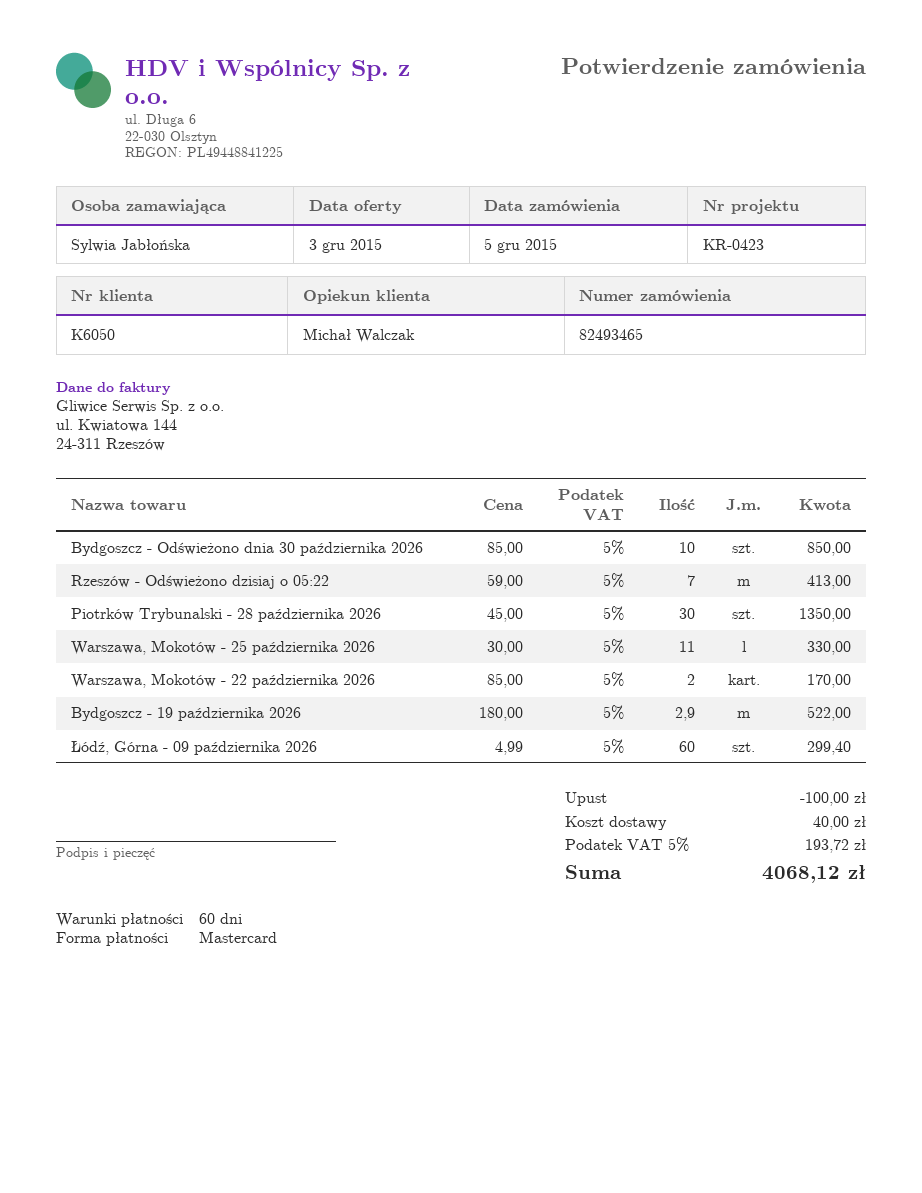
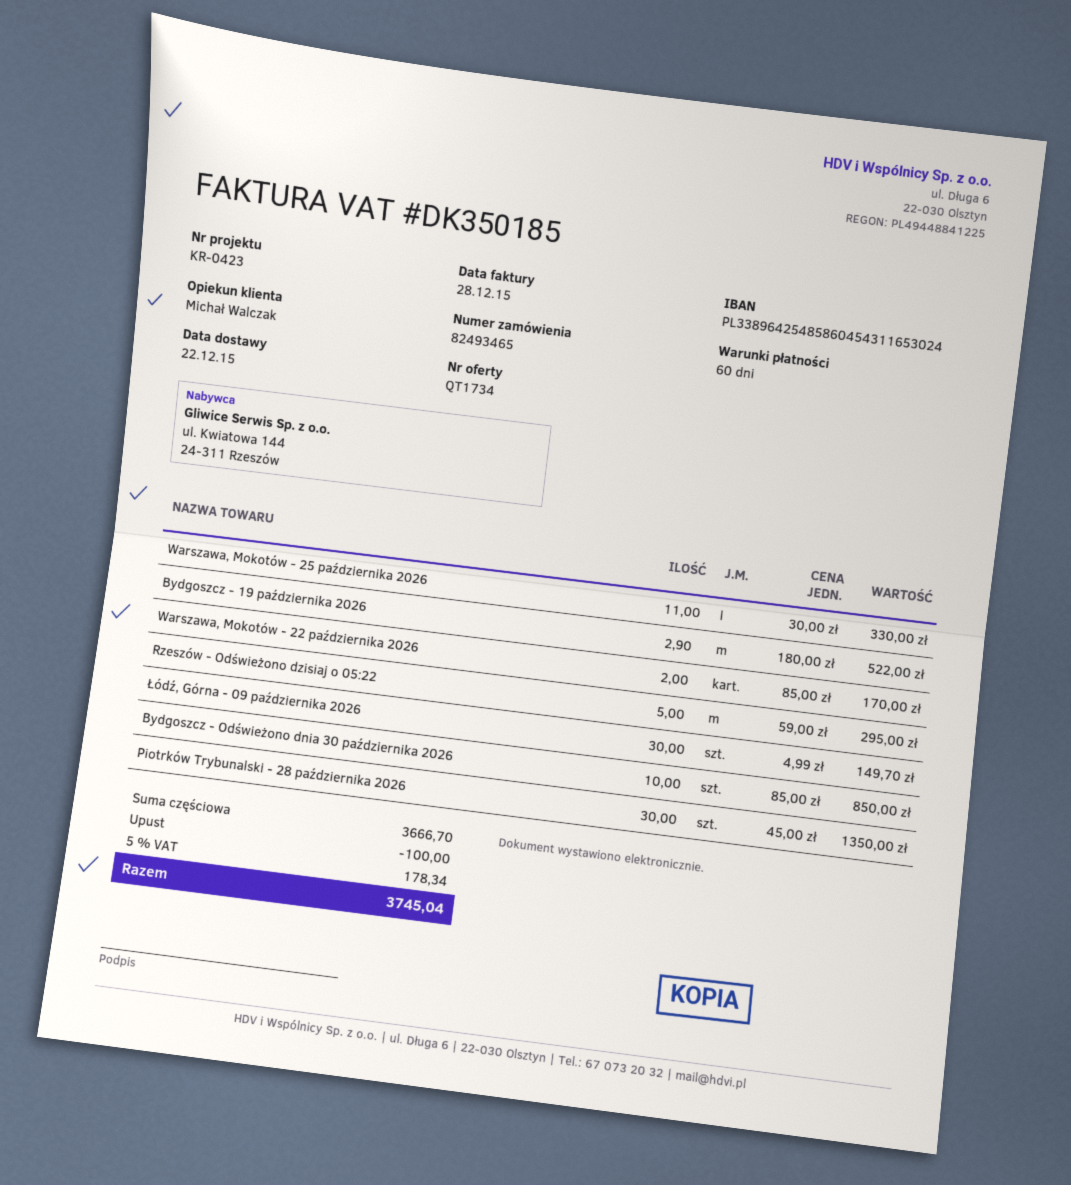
Rzeszów - Odświeżono dzisiaj o 05:22: 7 x 59.00 = 413.00 -> 5 x 59.00 = 295.00
Łódź, Górna - 09 października 2026: 60 x 4.99 = 299.40 -> 30 x 4.99 = 149.70
shipping: 40.00 -> none
tax: 5% = 193.72 -> 5% = 178.34
total: 4068.12 -> 3745.04

